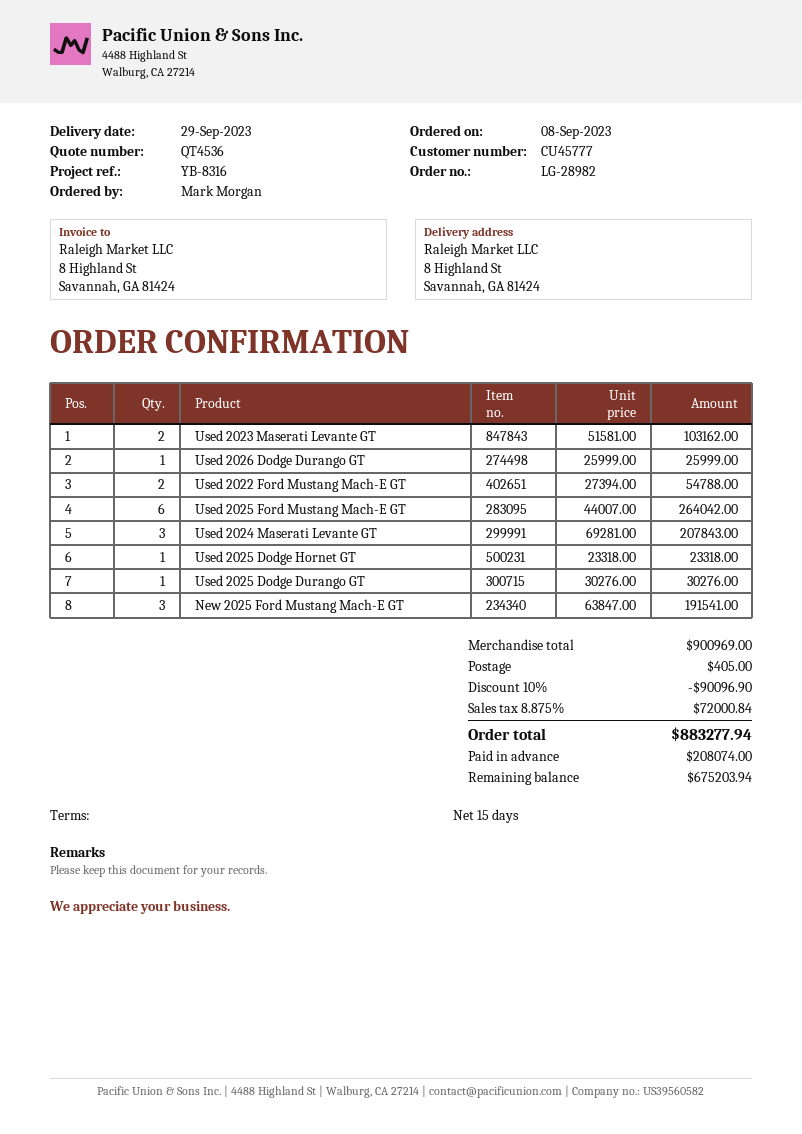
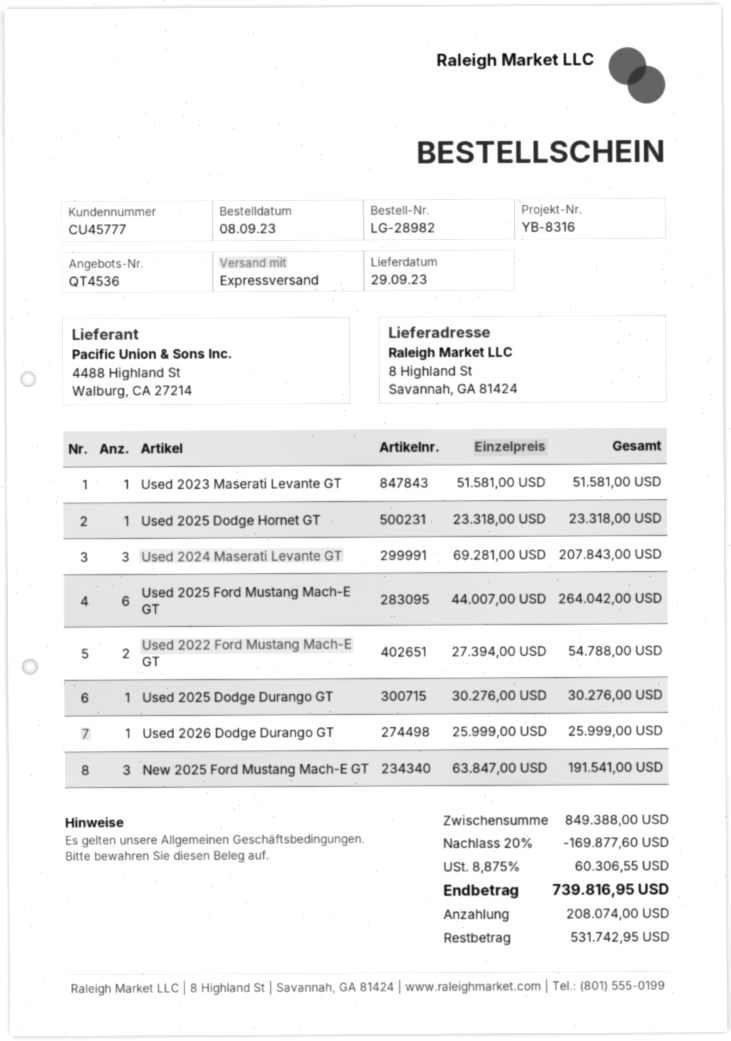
Used 2023 Maserati Levante GT: 2 x 51581.00 = 103162.00 -> 1 x 51581.00 = 51581.00
subtotal: 900969.00 -> 849388.00
discount: 10% = 90096.90 -> 20% = 169877.60
shipping: 405.00 -> none
tax: 8.875% = 72000.84 -> 8.875% = 60306.55
total: 883277.94 -> 739816.95
balance: 675203.94 -> 531742.95

